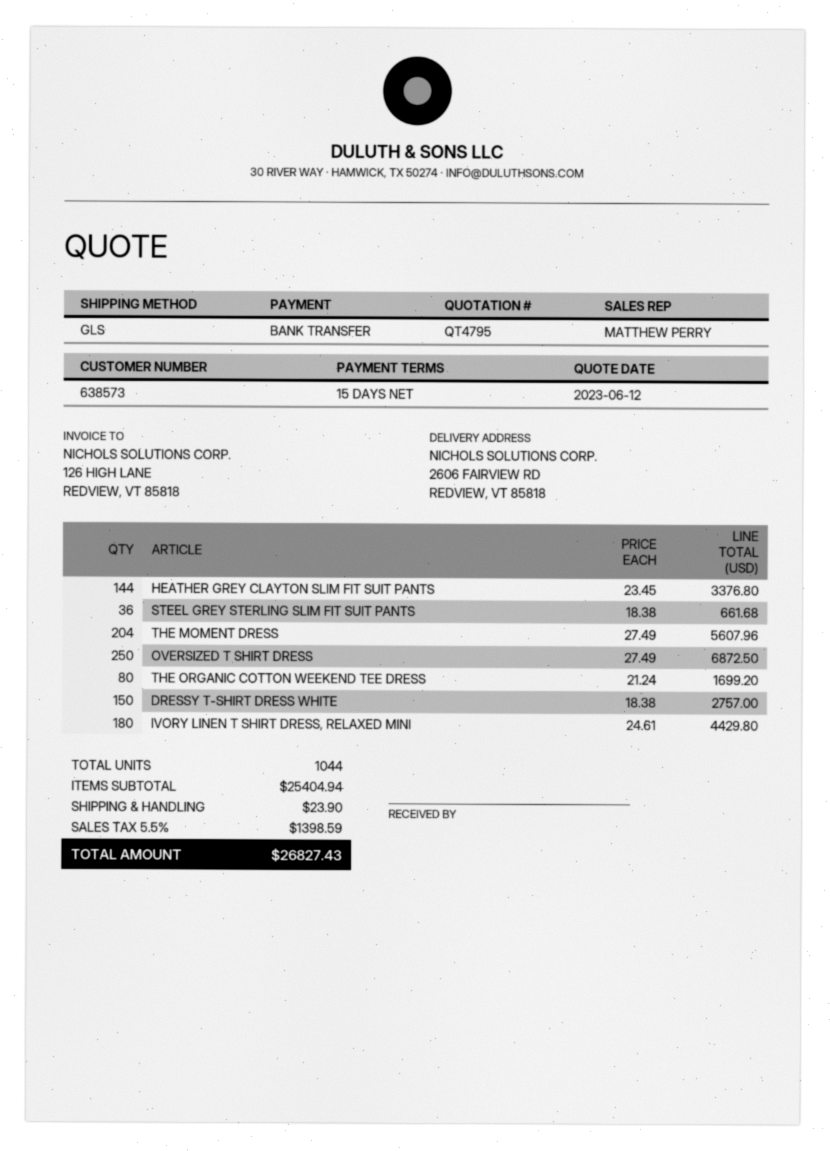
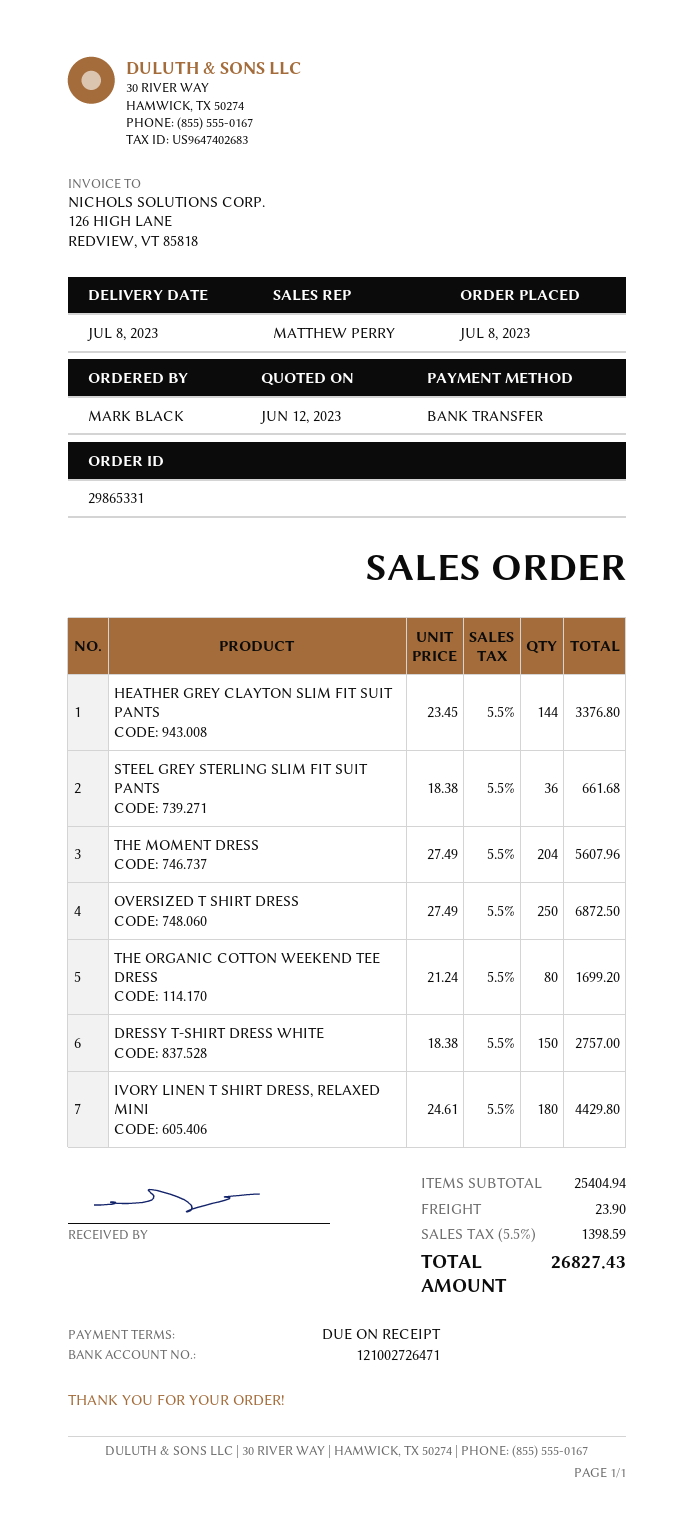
payment terms: 15 days -> on receipt

